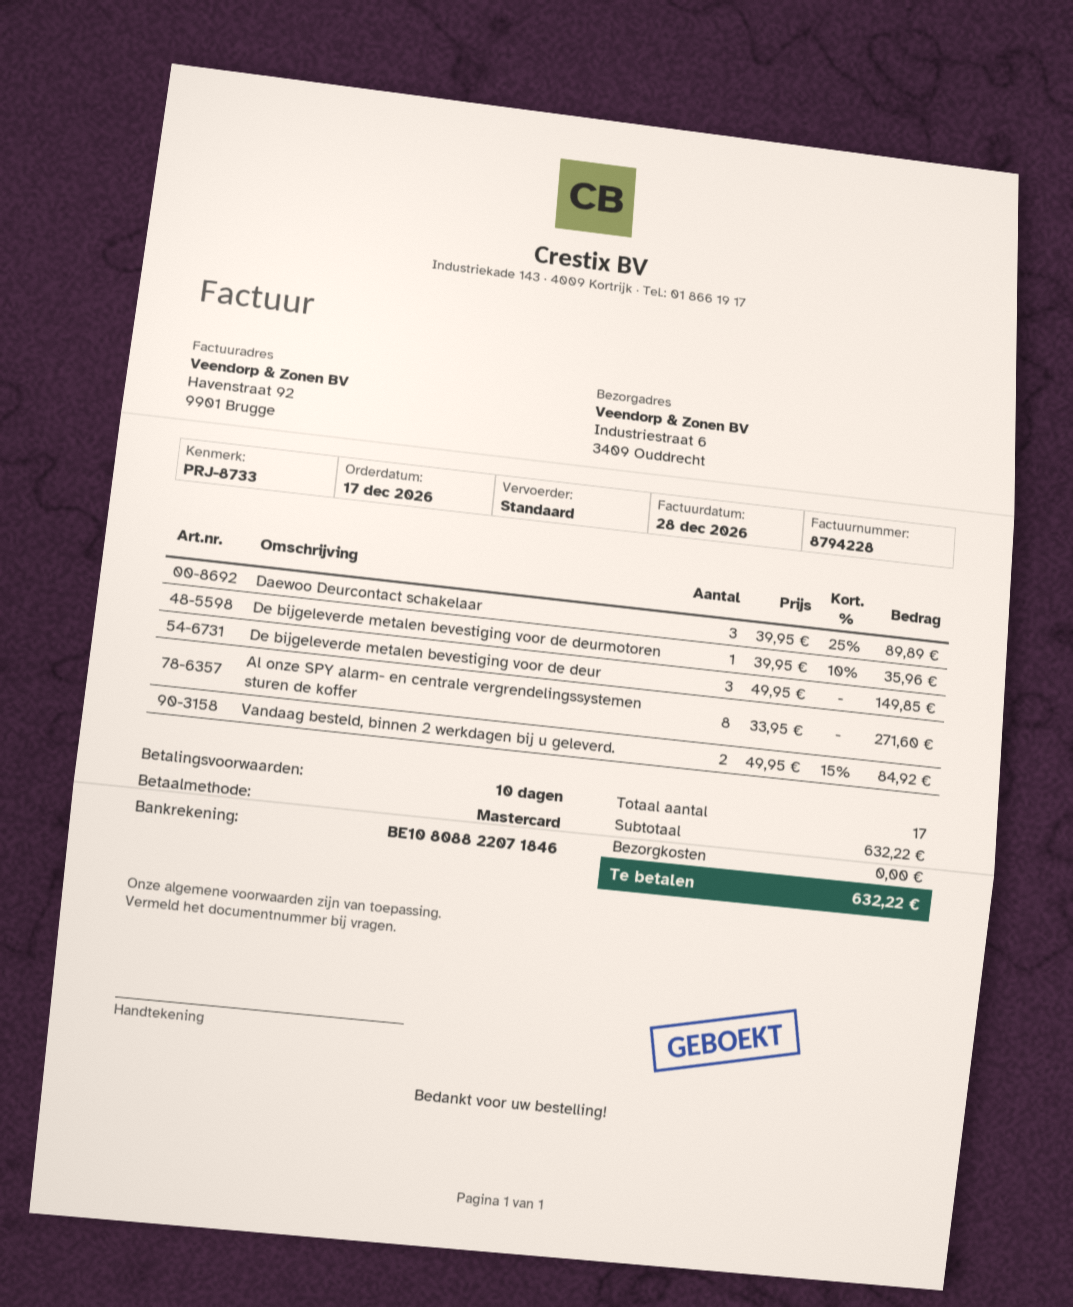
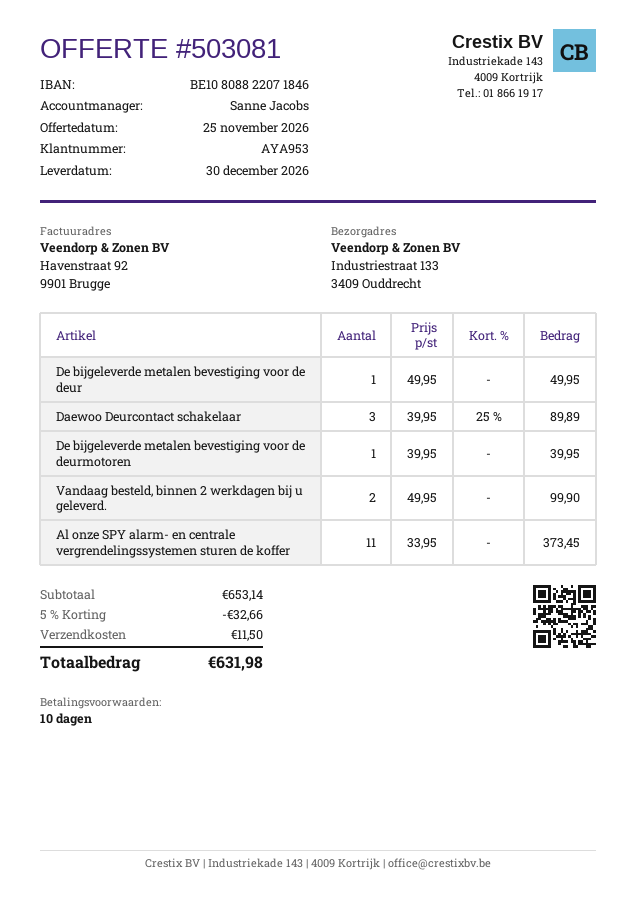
ship to: Industriestraat 6, 3409 Ouddrecht -> Industriestraat 133, 3409 Ouddrecht
De bijgeleverde metalen bevestiging voor de deurmotoren: 1 x 39.95 - 10% = 35.96 -> 1 x 39.95 = 39.95
De bijgeleverde metalen bevestiging voor de deur: 3 x 49.95 = 149.85 -> 1 x 49.95 = 49.95
Al onze SPY alarm- en centrale vergrendelingssystemen sturen de koffer: 8 x 33.95 = 271.60 -> 11 x 33.95 = 373.45
Vandaag besteld, binnen 2 werkdagen bij u geleverd.: 2 x 49.95 - 15% = 84.92 -> 2 x 49.95 = 99.90
subtotal: 632.22 -> 653.14
discount: none -> 5% = 32.66
shipping: 0.00 -> 11.50
total: 632.22 -> 631.98

